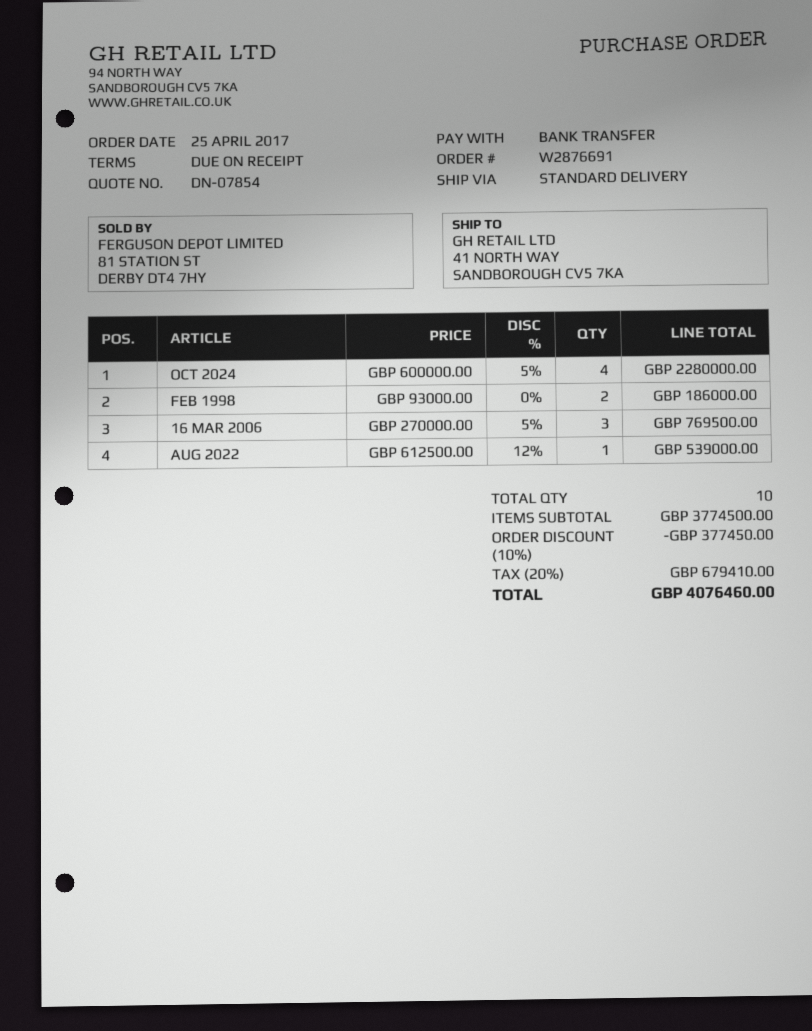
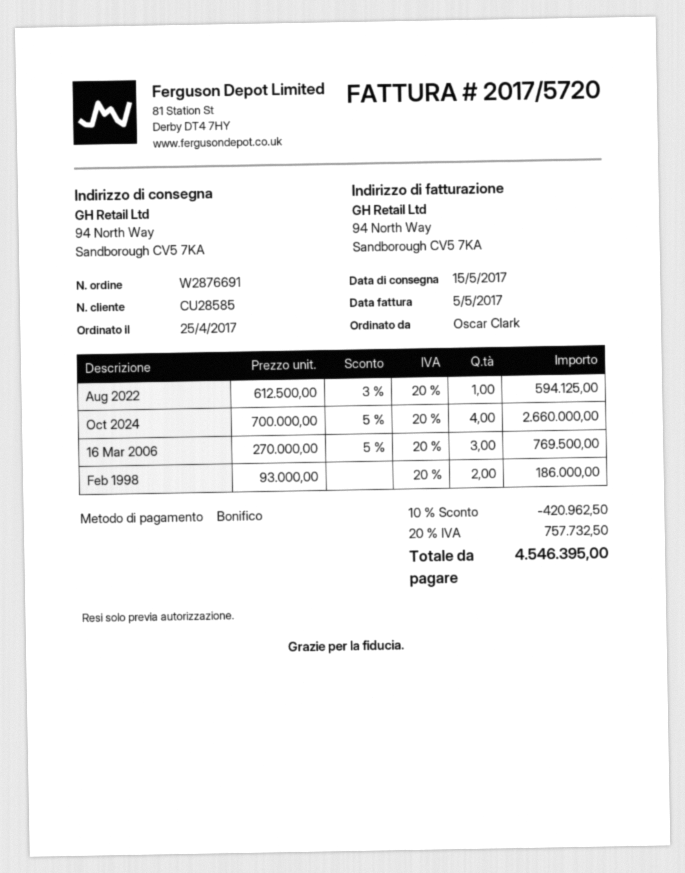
ship to: 41 NORTH WAY, SANDBOROUGH CV5 7KA -> 94 North Way, Sandborough CV5 7KA
OCT 2024: 4 x 600000.00 - 5% = 2280000.00 -> 4 x 700000.00 - 5% = 2660000.00
AUG 2022: 1 x 612500.00 - 12% = 539000.00 -> 1 x 612500.00 - 3% = 594125.00
discount: 10% = 377450.00 -> 10% = 420962.50
tax: 20% = 679410.00 -> 20% = 757732.50
total: 4076460.00 -> 4546395.00

